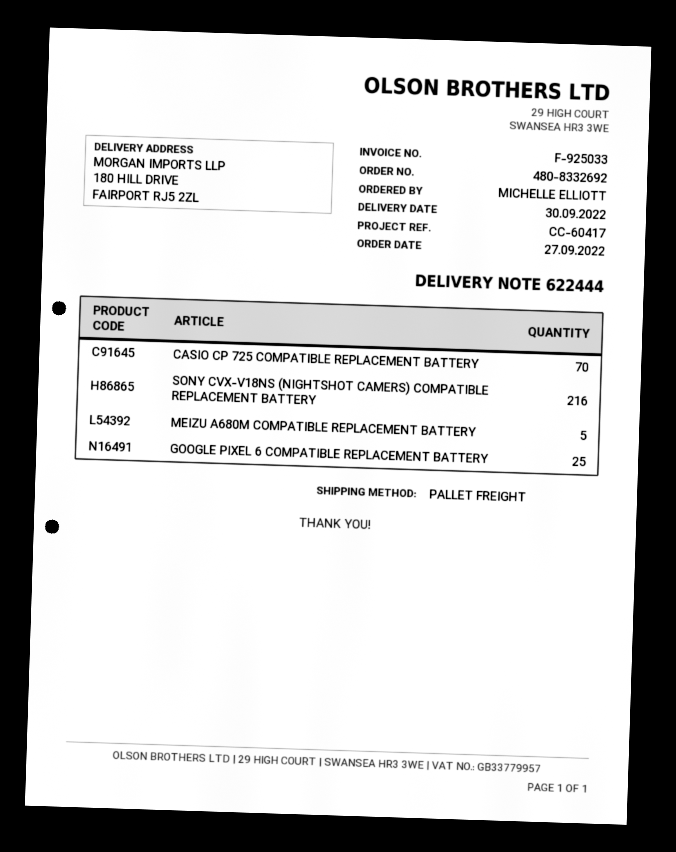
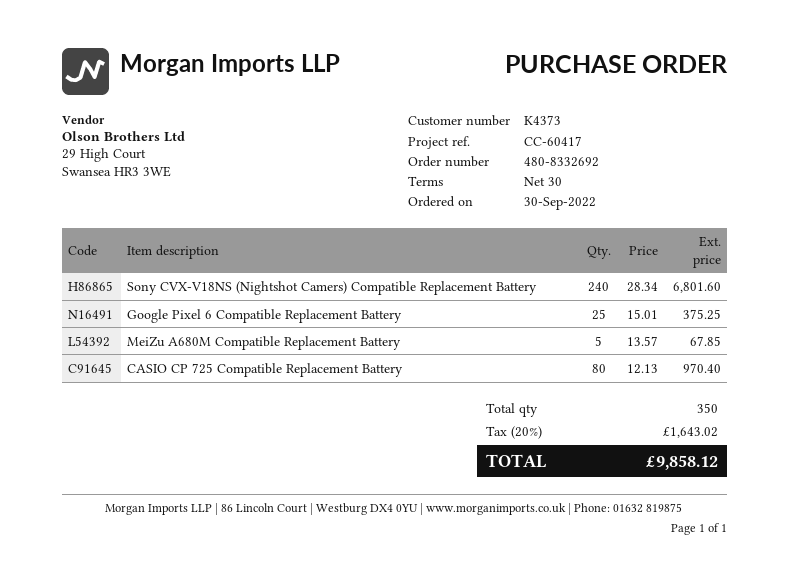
order date: 2022-09-27 -> 2022-09-30
CASIO CP 725 COMPATIBLE REPLACEMENT BATTERY: 70 -> 80
SONY CVX-V18NS (NIGHTSHOT CAMERS) COMPATIBLE REPLACEMENT BATTERY: 216 -> 240

